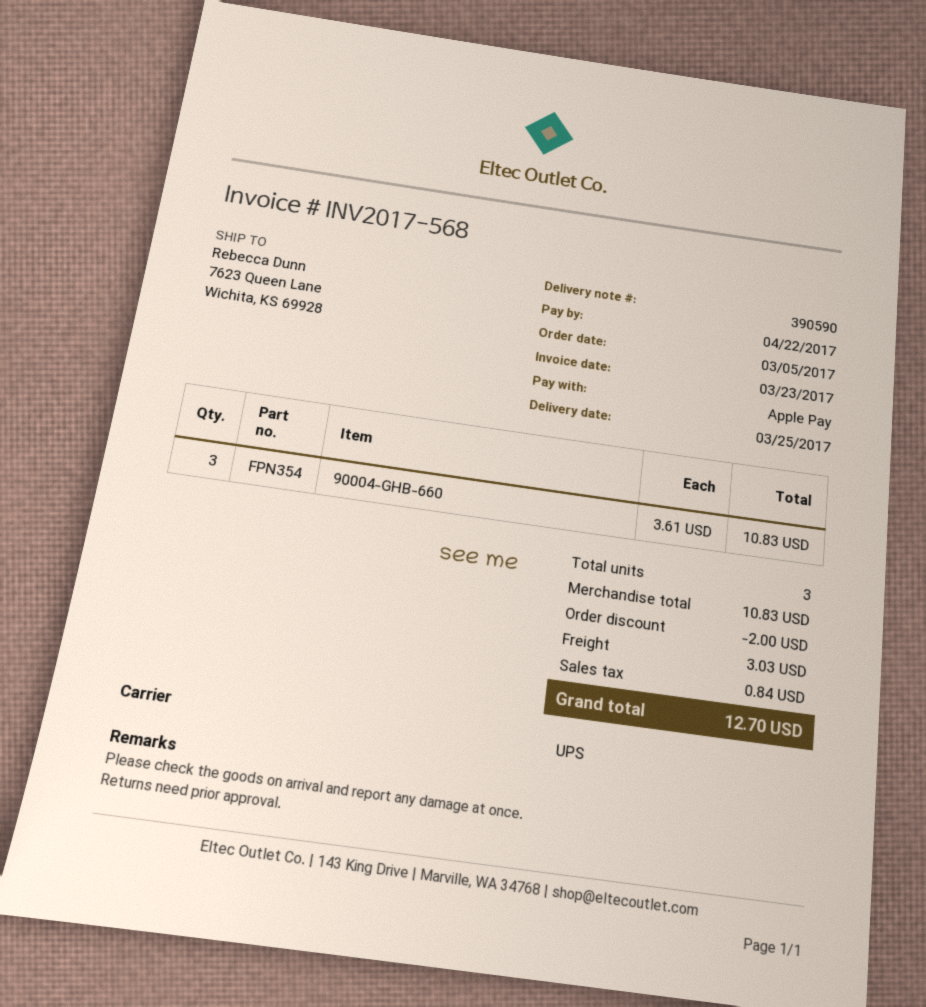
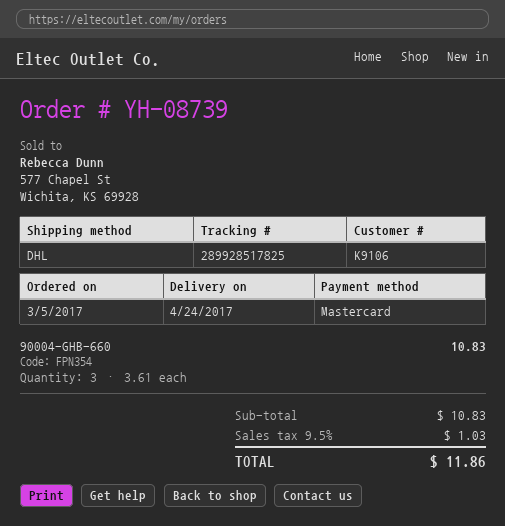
delivery date: 2017-03-25 -> 2017-04-24
payment method: Apple Pay -> Mastercard
shipping method: UPS -> DHL
discount: 2.00 -> none
shipping: 3.03 -> none
tax: 0.84 -> 1.03
total: 12.70 -> 11.86

